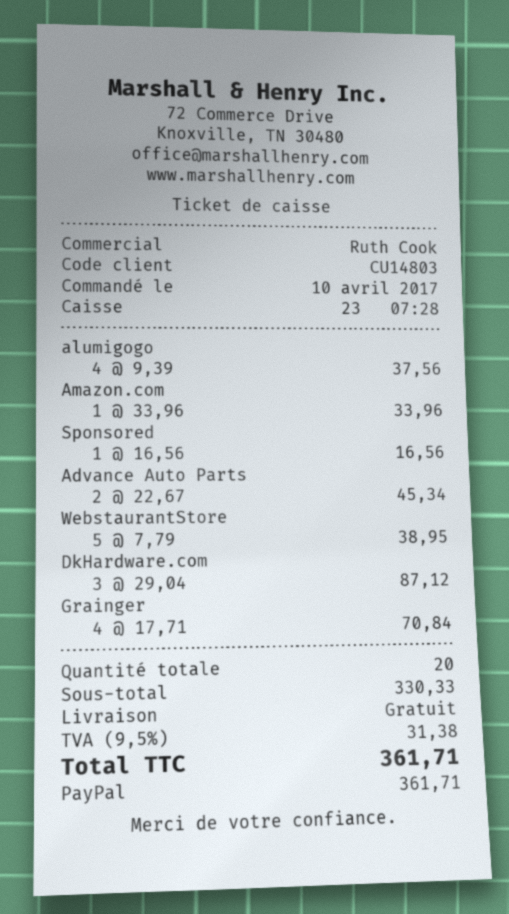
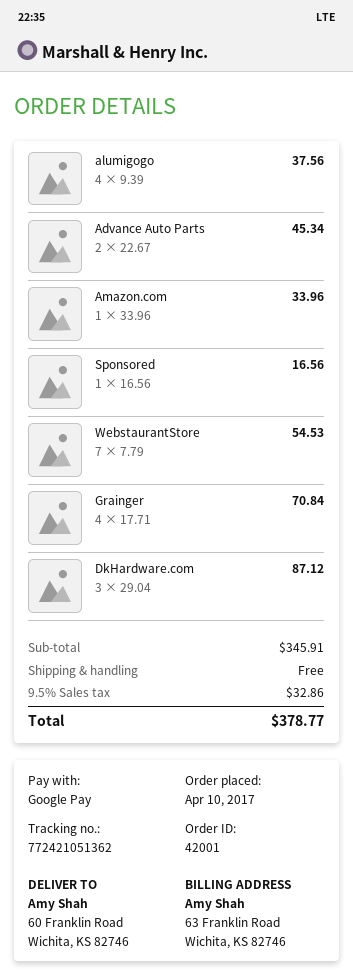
payment method: PayPal -> Google Pay
WebstaurantStore: 5 x 7.79 = 38.95 -> 7 x 7.79 = 54.53
subtotal: 330.33 -> 345.91
tax: 9.5% = 31.38 -> 9.5% = 32.86
total: 361.71 -> 378.77

